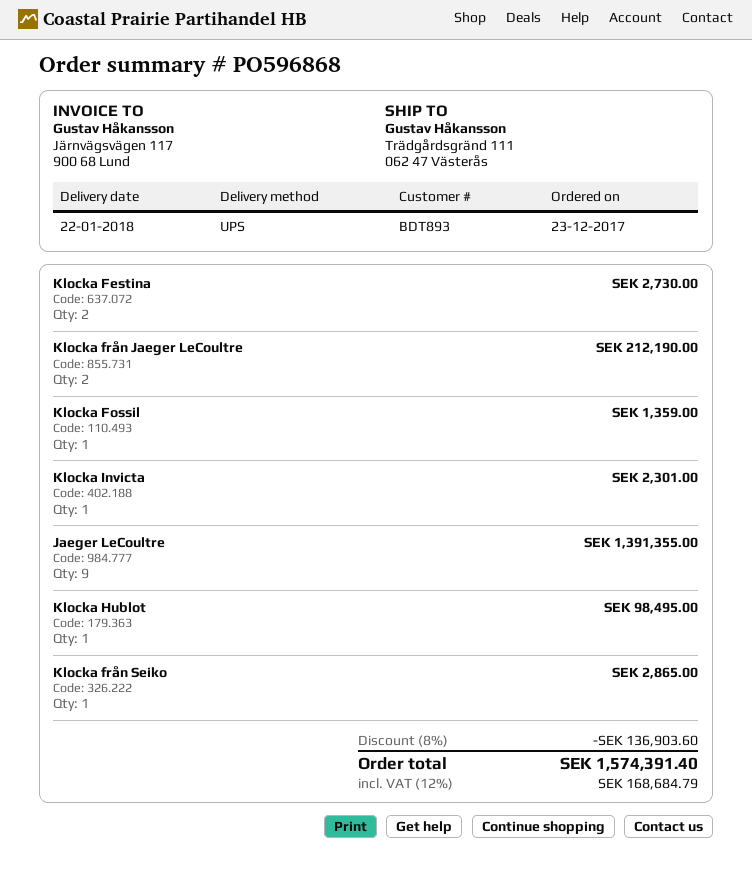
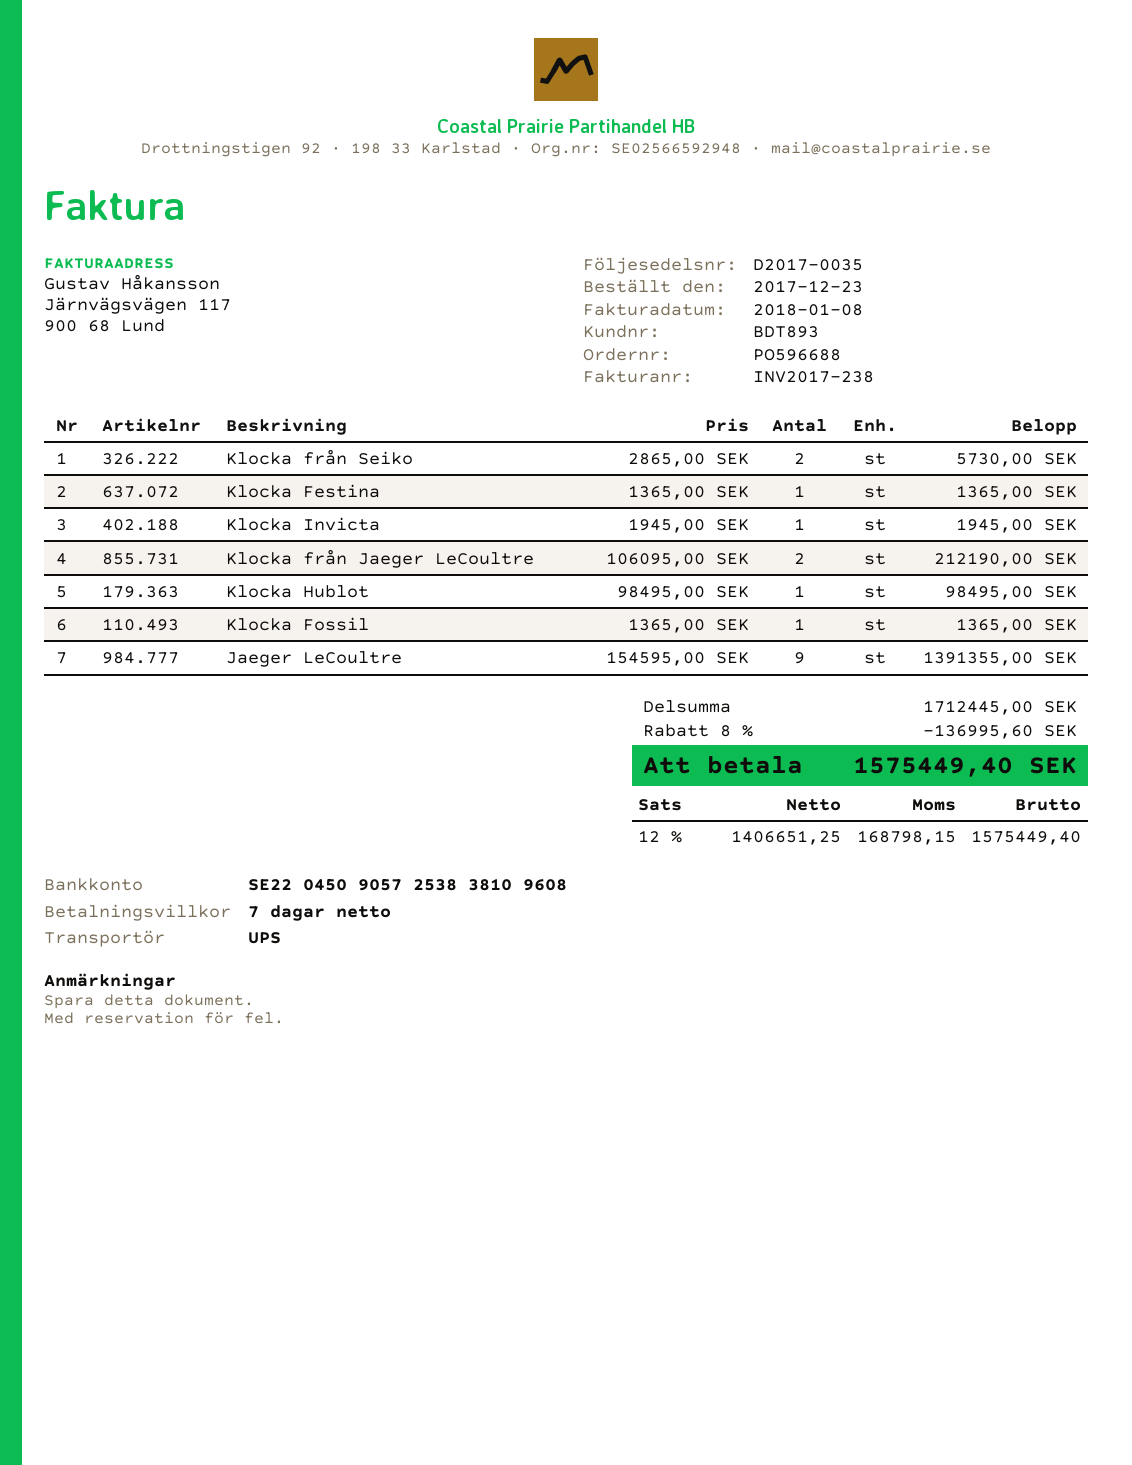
order number: PO596868 -> PO596688
Klocka Festina: 2 for 2730.00 -> 1 for 1365.00
Klocka Fossil: 1 for 1359.00 -> 1 for 1365.00
Klocka Invicta: 1 for 2301.00 -> 1 for 1945.00
Klocka från Seiko: 1 for 2865.00 -> 2 for 5730.00
discount: 8% = 136903.60 -> 8% = 136995.60
tax: 12% = 168684.79 -> 12% = 168798.15
total: 1574391.40 -> 1575449.40

